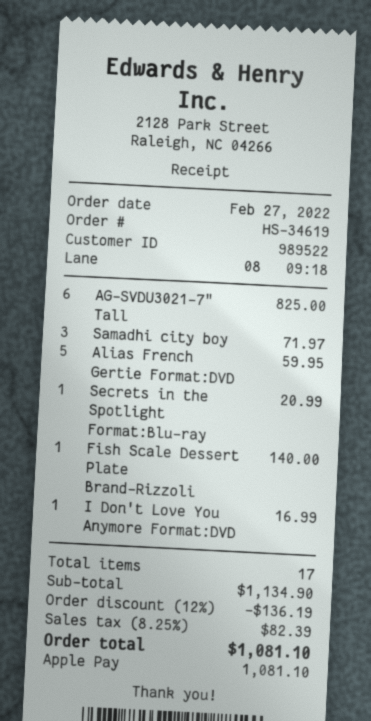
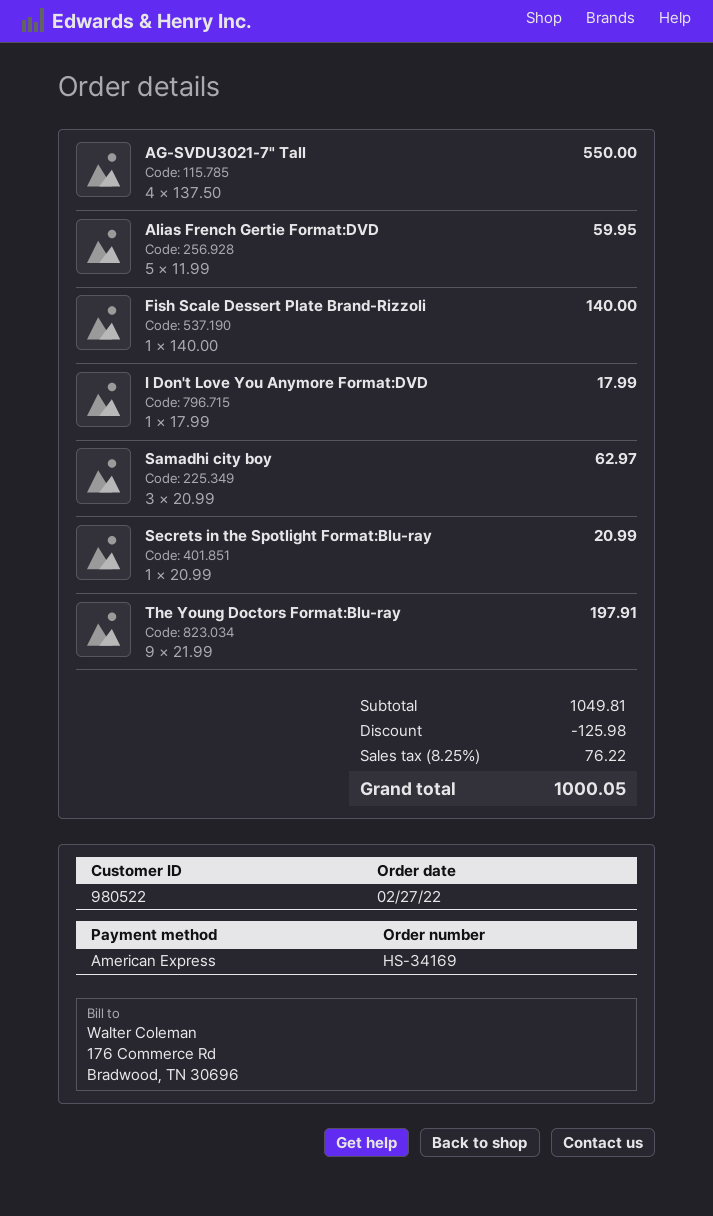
order number: HS-34619 -> HS-34169
customer number: 989522 -> 980522
payment method: Apple Pay -> American Express
AG-SVDU3021-7" Tall: 6 for 825.00 -> 4 for 550.00
Samadhi city boy: 3 for 71.97 -> 3 for 62.97
I Don't Love You Anymore Format:DVD: 1 for 16.99 -> 1 for 17.99
The Young Doctors Format:Blu-ray: none -> 9 for 197.91
subtotal: 1134.90 -> 1049.81
discount: 136.19 -> 125.98
tax: 8.25% = 82.39 -> 8.25% = 76.22
total: 1081.10 -> 1000.05

